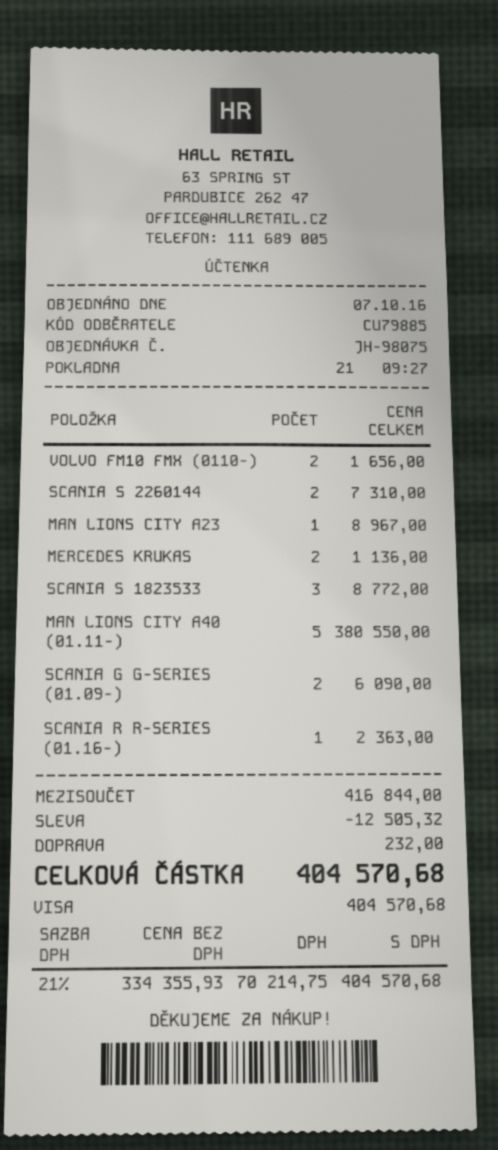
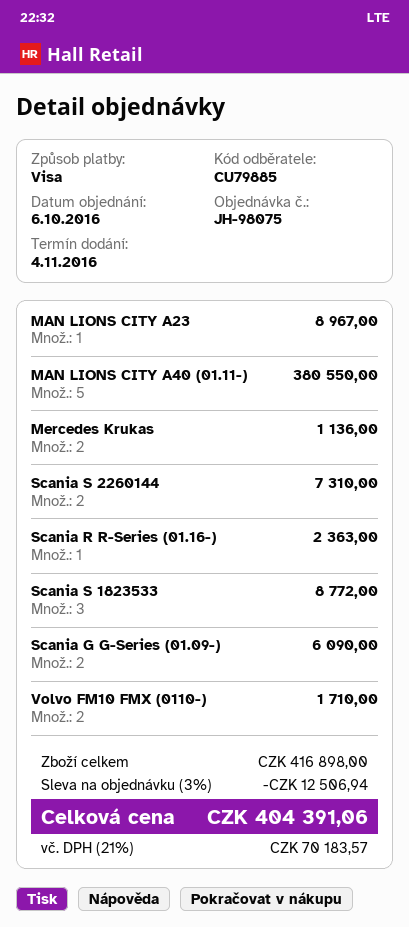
order date: 2016-10-07 -> 2016-10-06
VOLVO FM10 FMX (0110-): 2 for 1656.00 -> 2 for 1710.00
subtotal: 416844.00 -> 416898.00
discount: 12505.32 -> 12506.94
shipping: 232.00 -> none
tax: 21% = 70214.75 -> 21% = 70183.57
total: 404570.68 -> 404391.06

